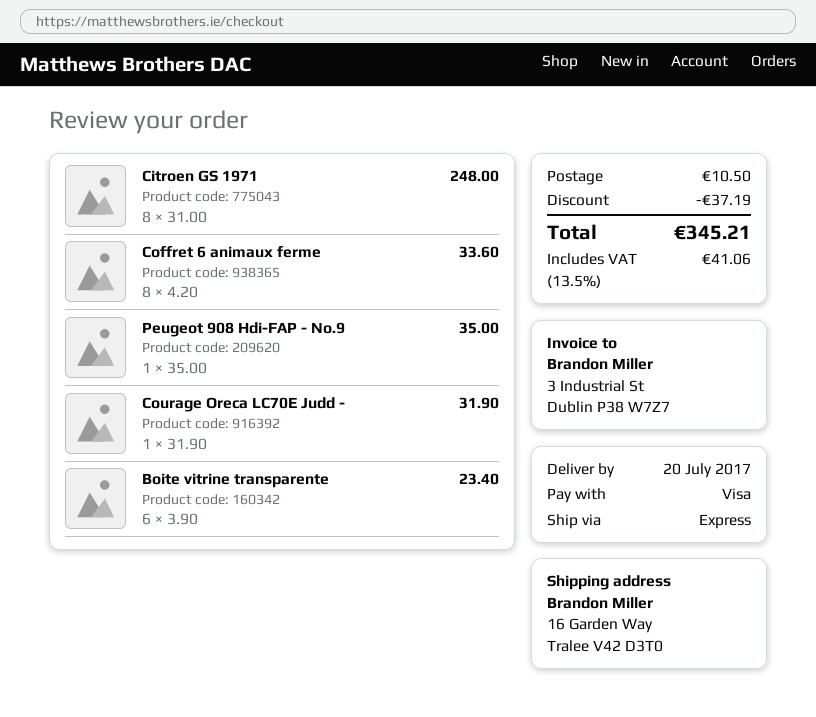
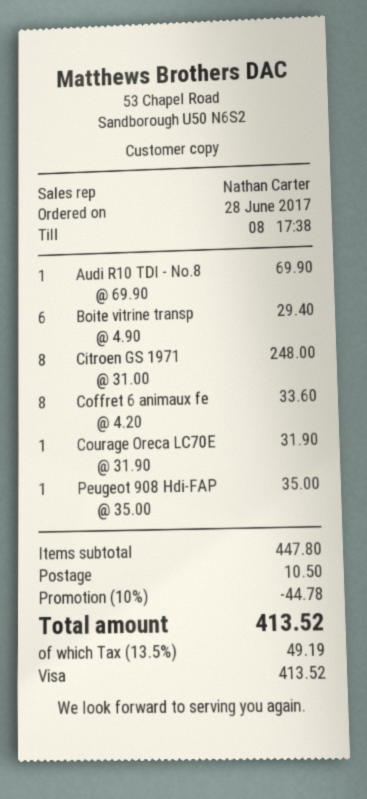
Boite vitrine transparente: 6 x 3.90 = 23.40 -> 6 x 4.90 = 29.40
Audi R10 TDI - No.8: none -> 1 x 69.90 = 69.90
discount: 37.19 -> 44.78
tax: 13.5% = 41.06 -> 13.5% = 49.19
total: 345.21 -> 413.52

